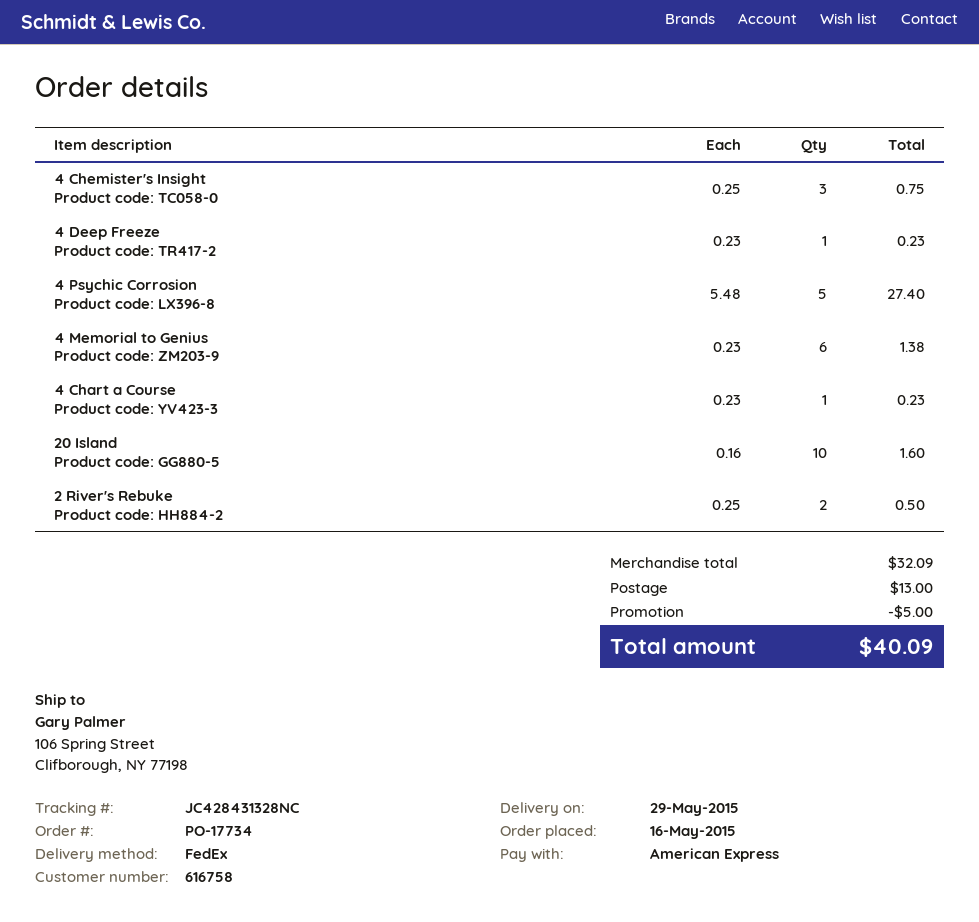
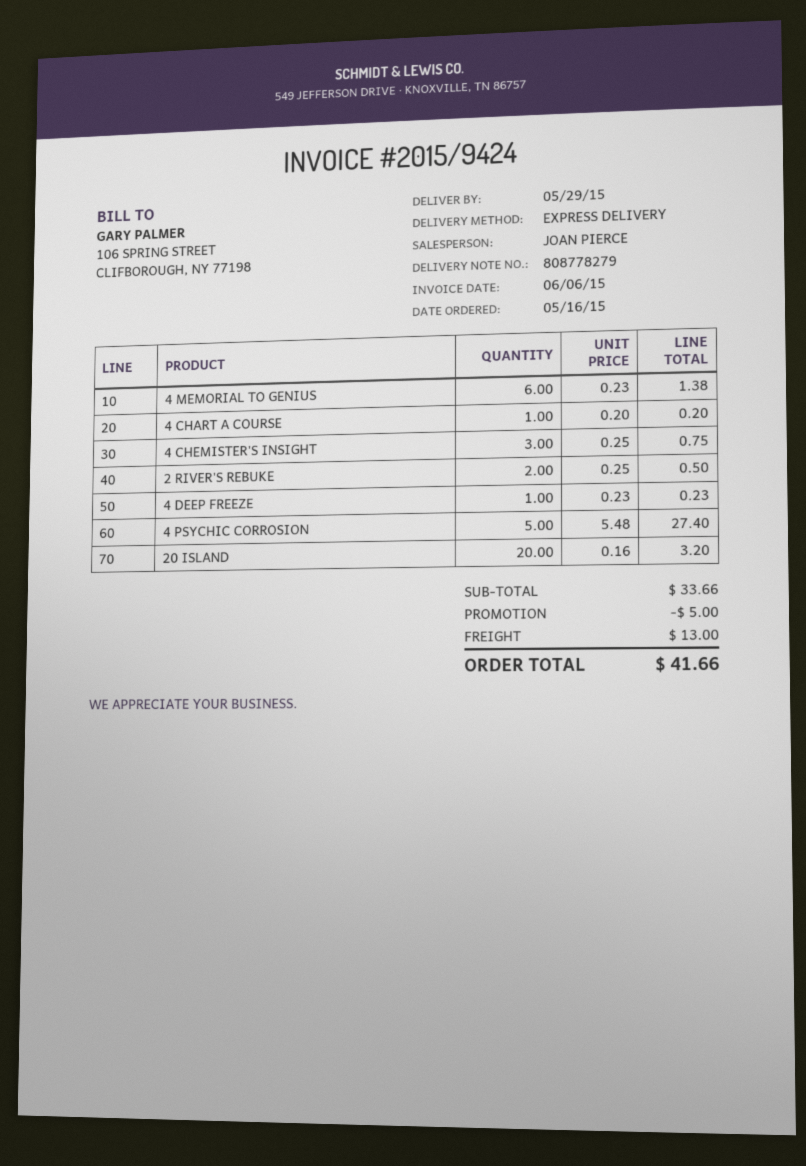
shipping method: FedEx -> express
4 Chart a Course: 1 x 0.23 = 0.23 -> 1 x 0.20 = 0.20
20 Island: 10 x 0.16 = 1.60 -> 20 x 0.16 = 3.20
subtotal: 32.09 -> 33.66
total: 40.09 -> 41.66

